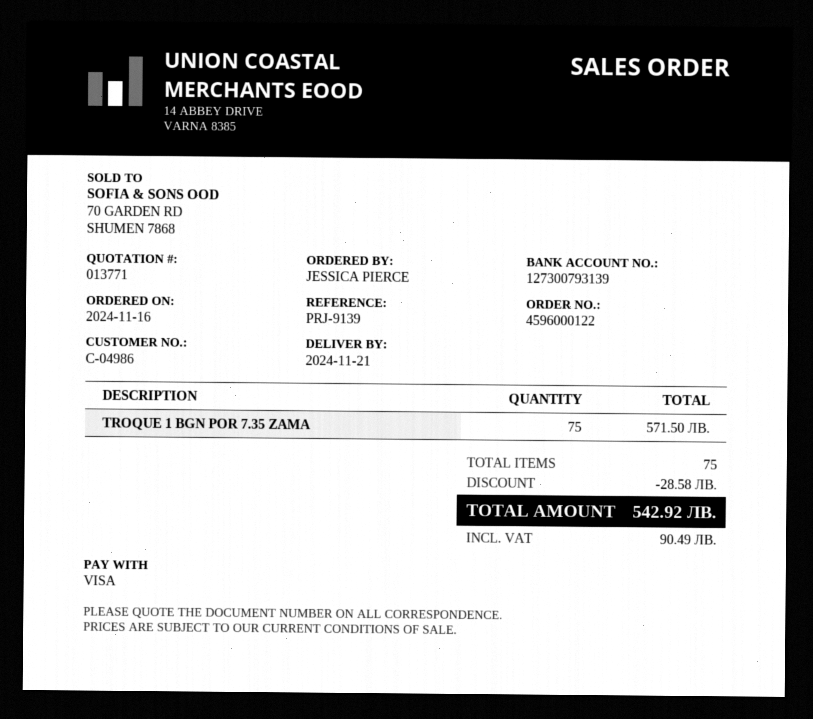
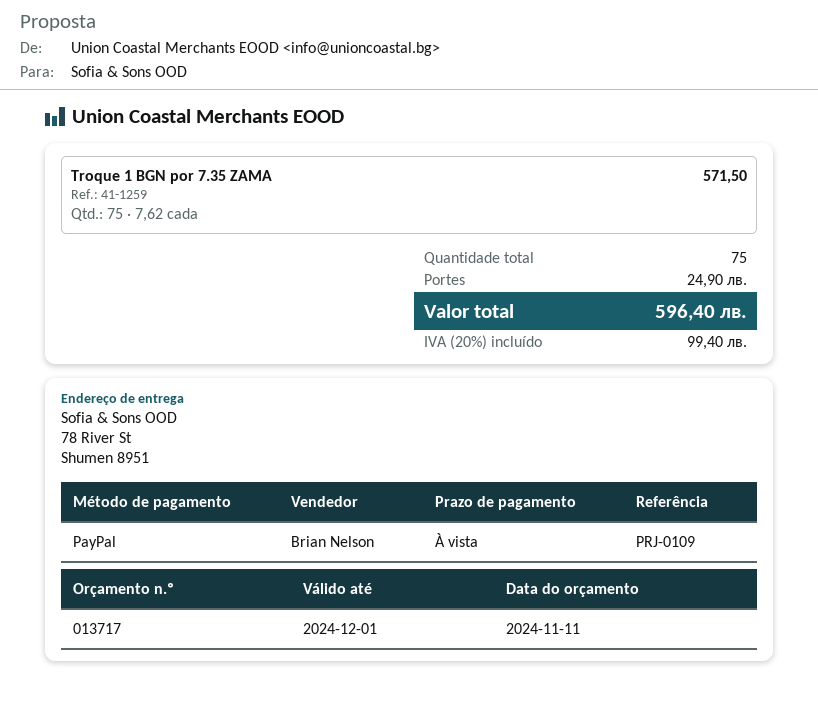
quote number: 013771 -> 013717
reference: PRJ-9139 -> PRJ-0109
payment method: Visa -> PayPal
discount: 28.58 -> none
shipping: none -> 24.90
tax: 90.49 -> 99.40
total: 542.92 -> 596.40

